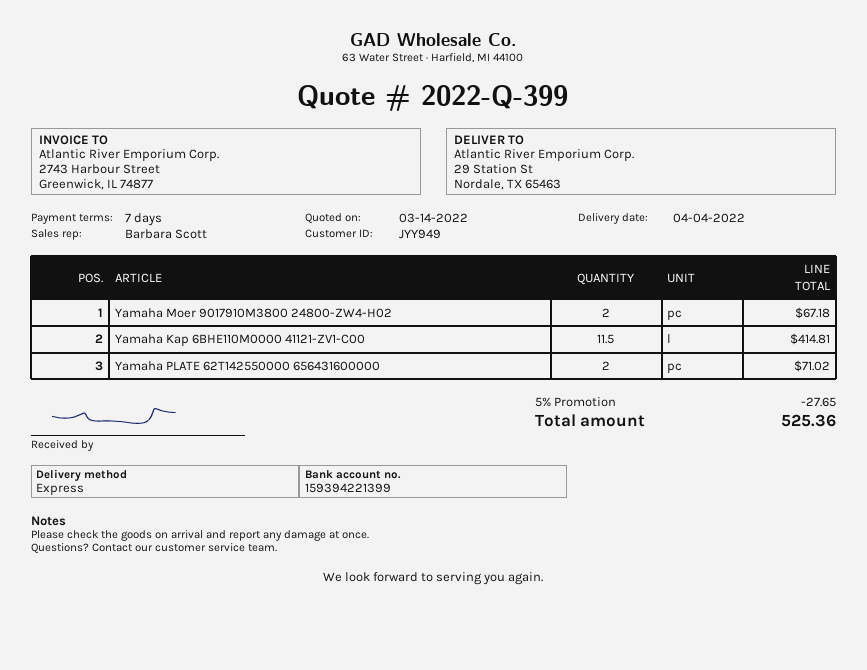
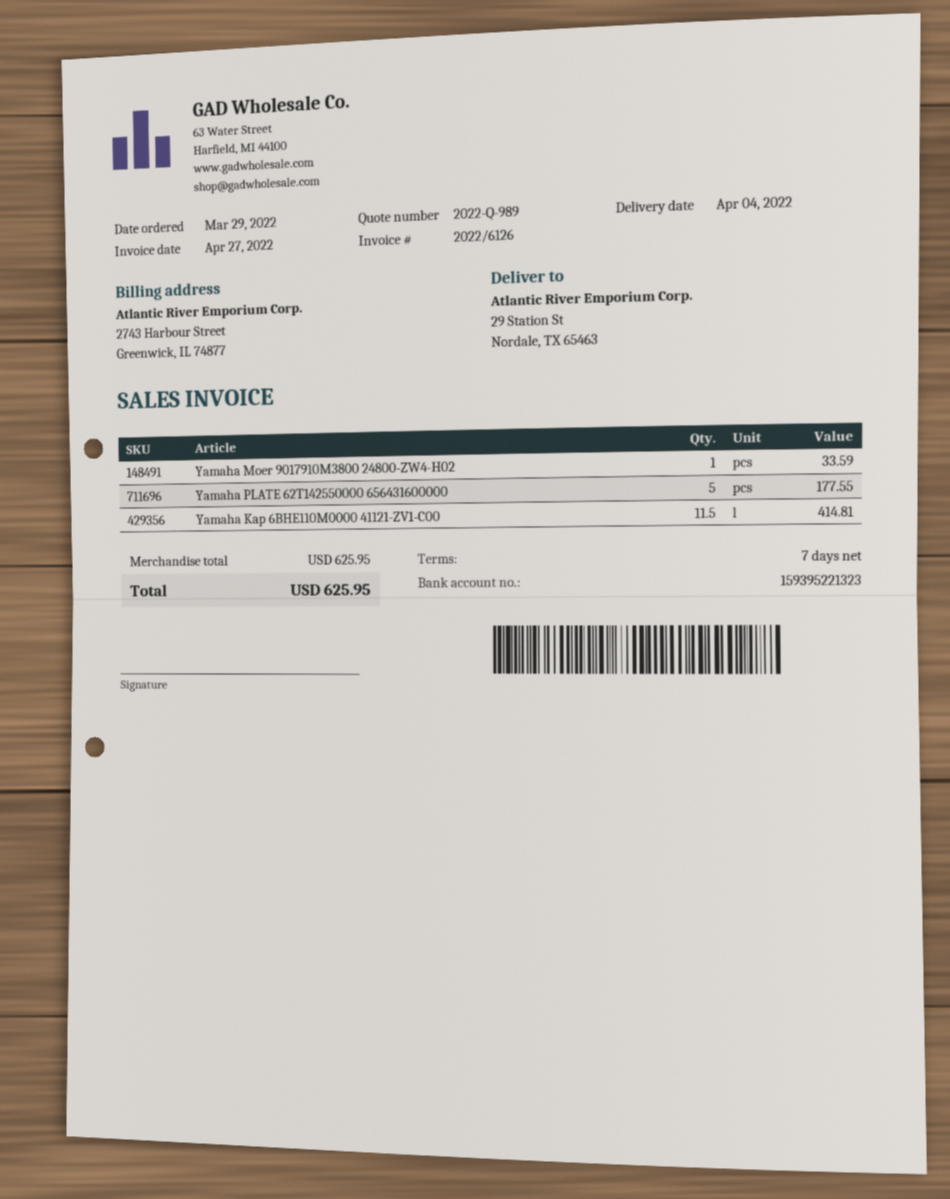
quote number: 2022-Q-399 -> 2022-Q-989
bank account: 159394221399 -> 159395221323
Yamaha Moer 9017910M3800 24800-ZW4-H02: 2 for 67.18 -> 1 for 33.59
Yamaha PLATE 62T142550000 656431600000: 2 for 71.02 -> 5 for 177.55
discount: 5% = 27.65 -> none
total: 525.36 -> 625.95

